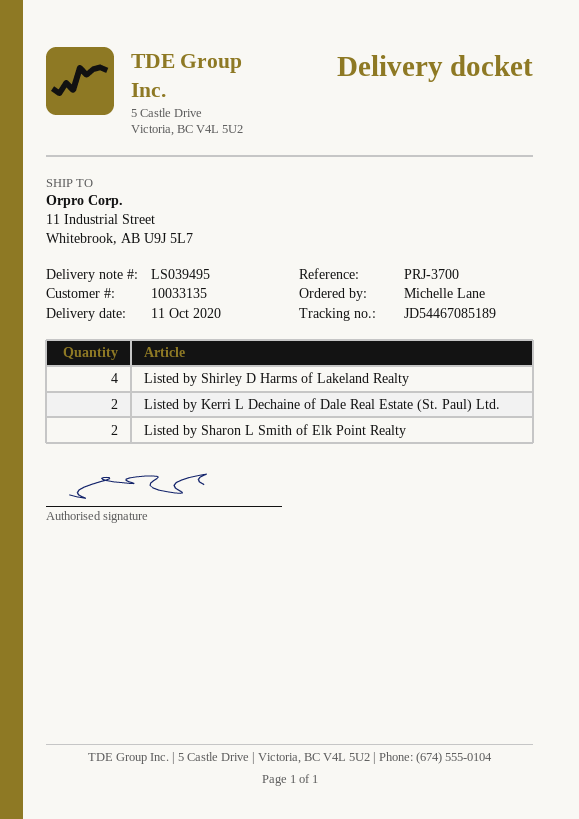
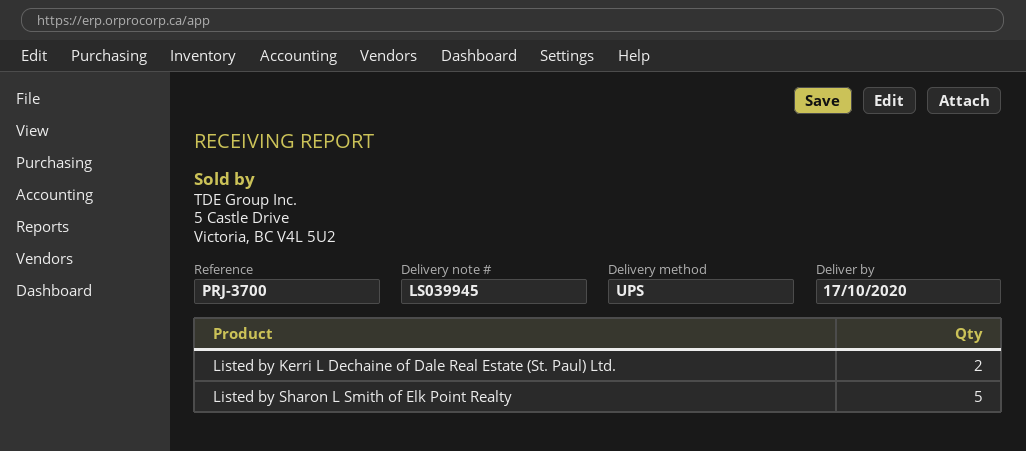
delivery note number: LS039495 -> LS039945
delivery date: 2020-10-11 -> 2020-10-17
Listed by Shirley D Harms of Lakeland Realty: 4 -> none
Listed by Sharon L Smith of Elk Point Realty: 2 -> 5

